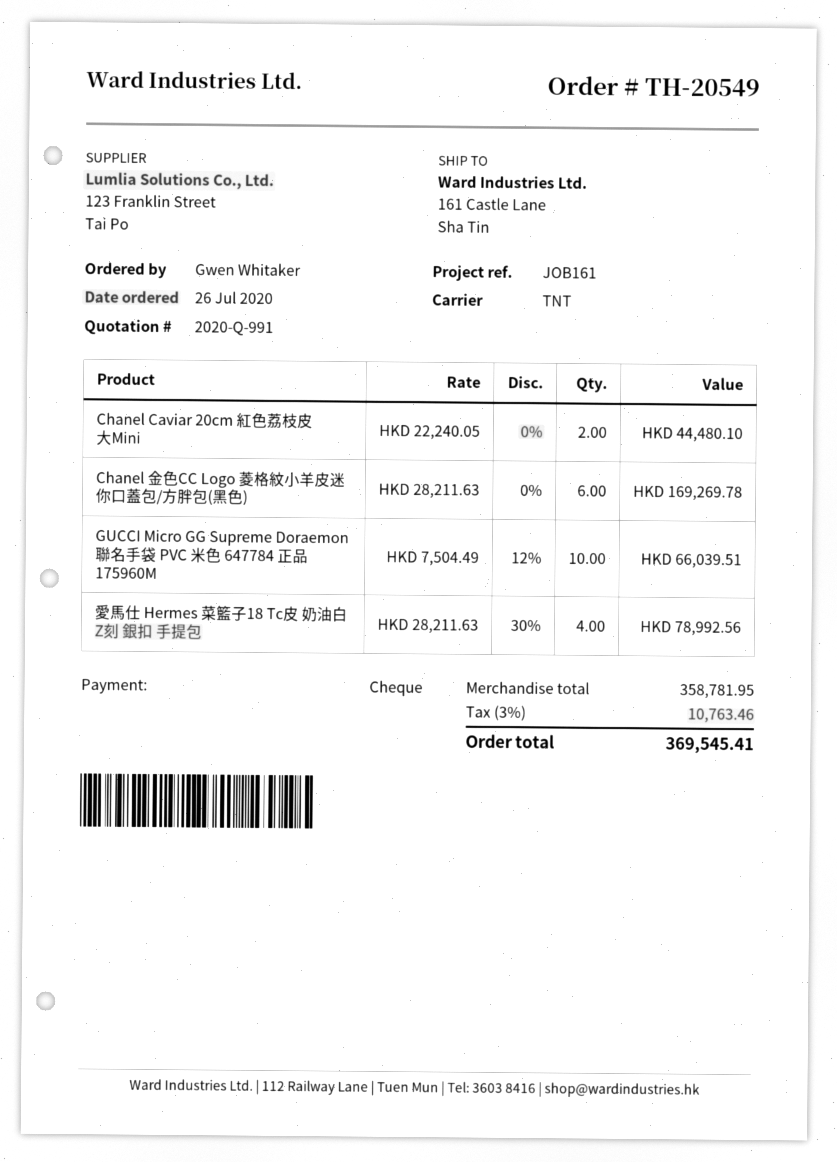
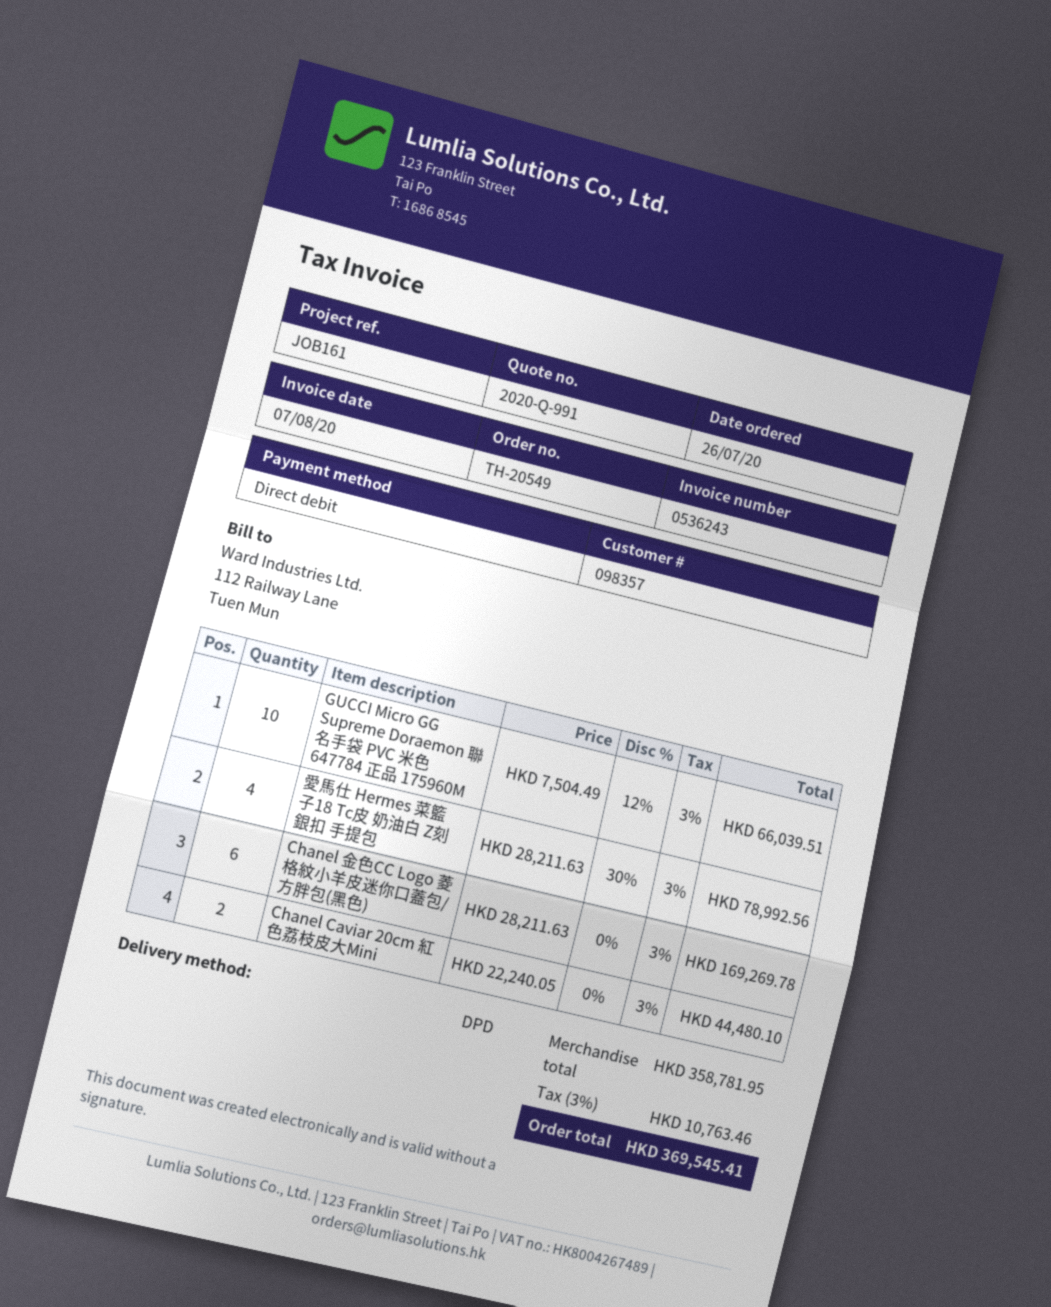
payment method: cheque -> direct debit
shipping method: TNT -> DPD

